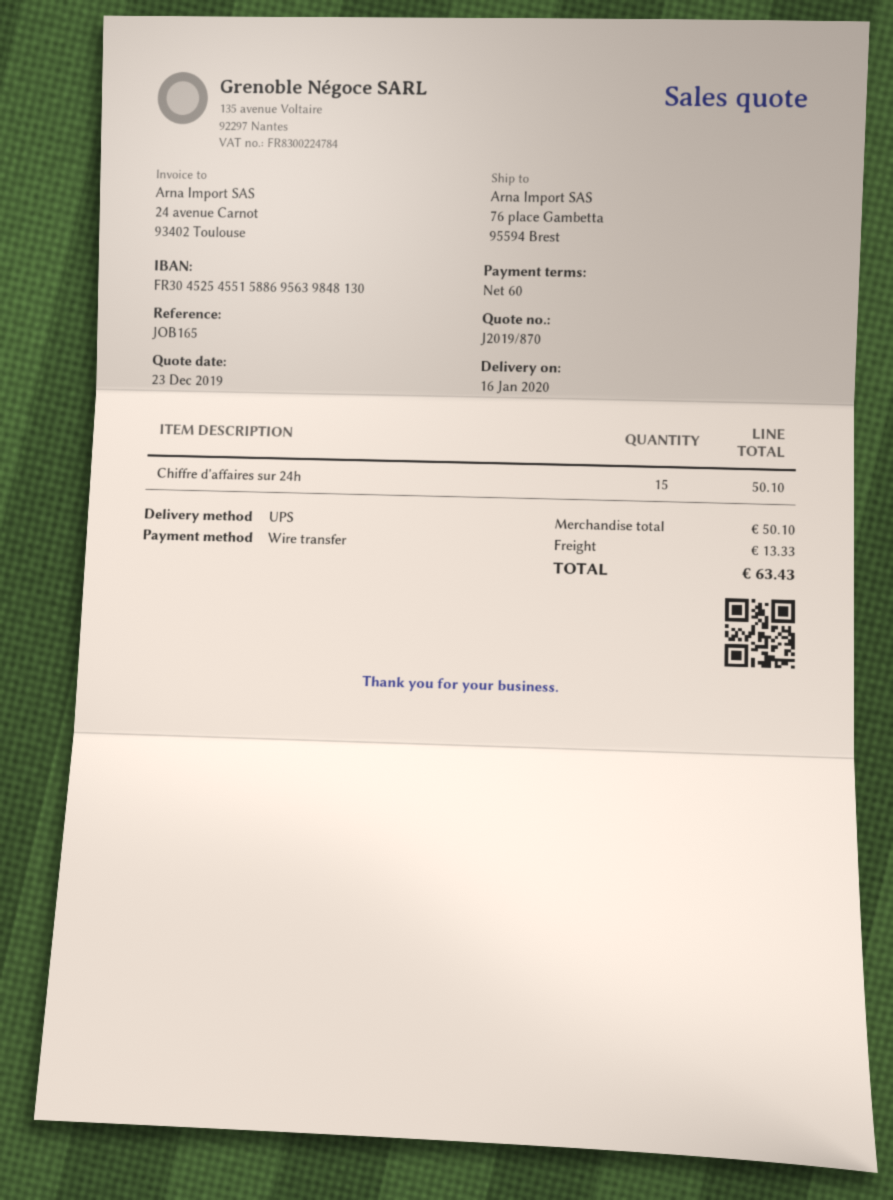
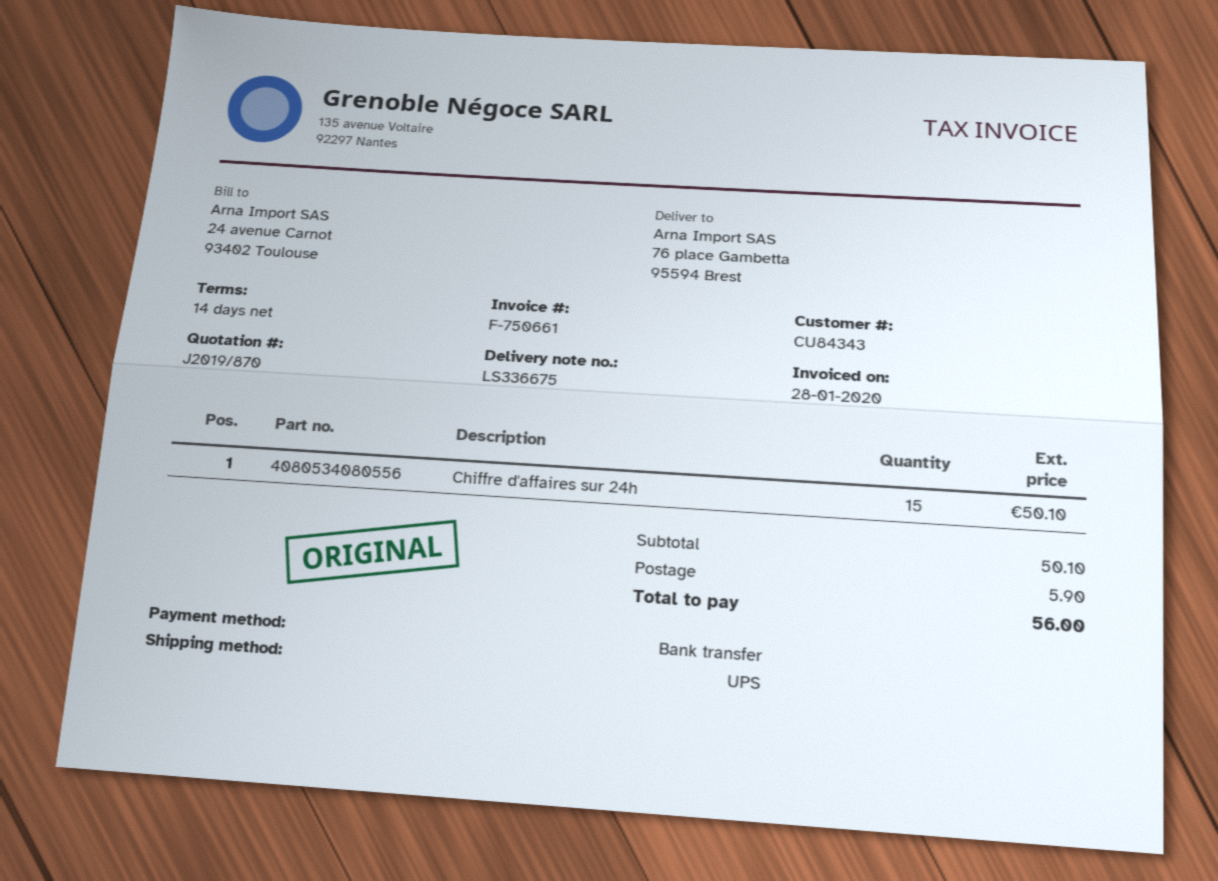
payment terms: 60 days -> 14 days
shipping: 13.33 -> 5.90
total: 63.43 -> 56.00

